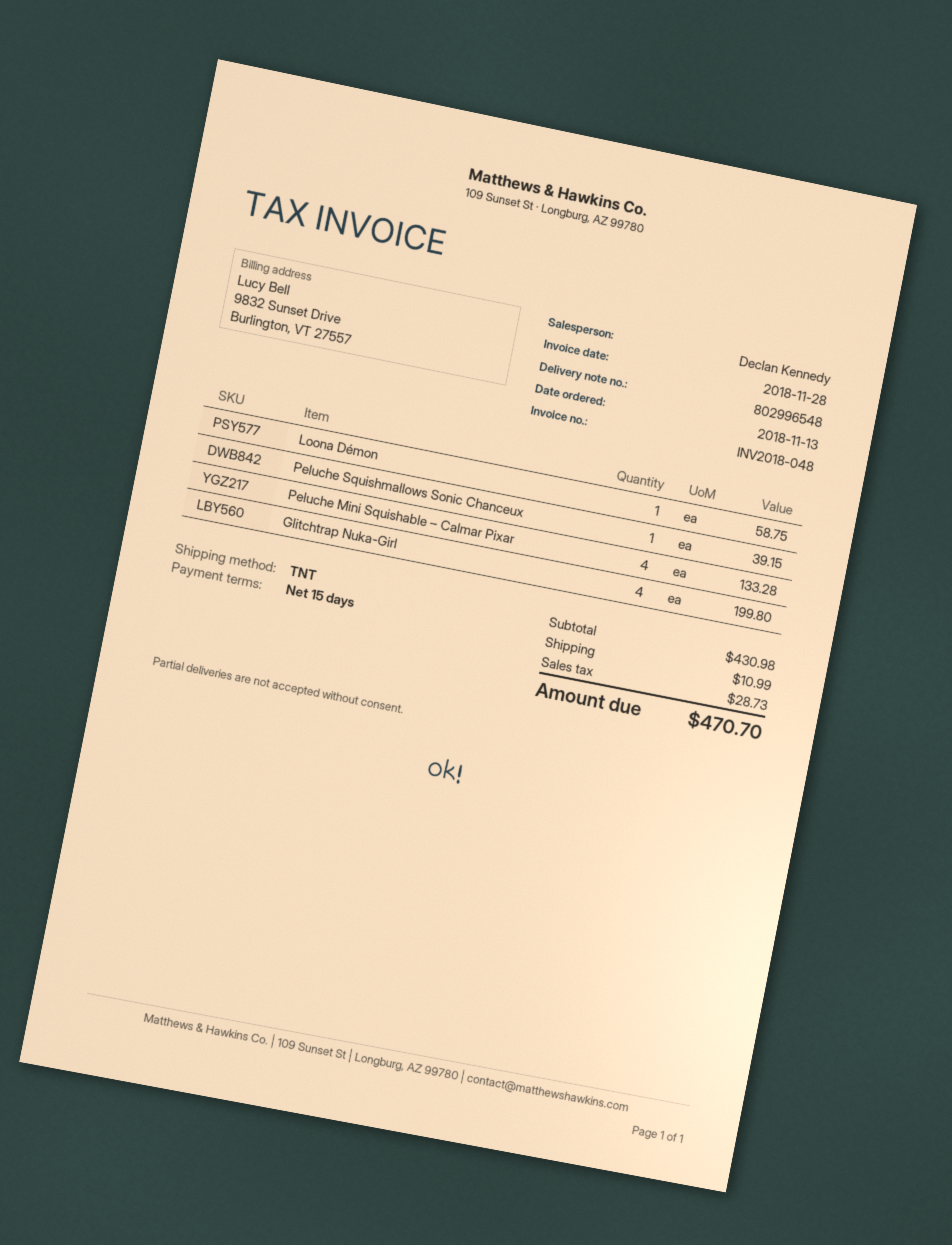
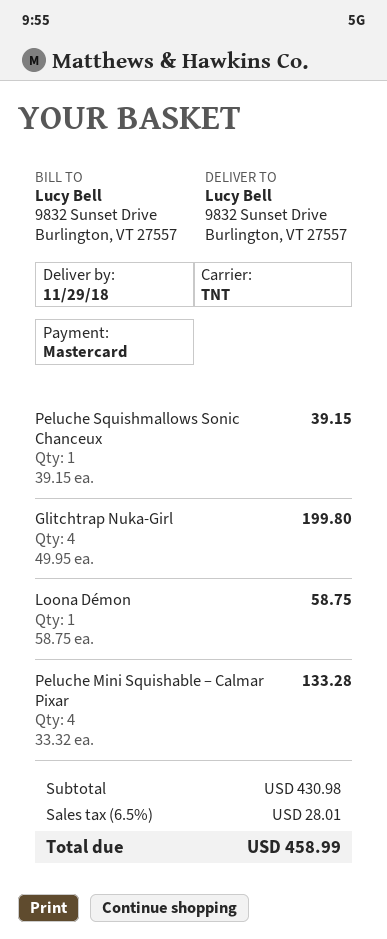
shipping: 10.99 -> none
tax: 28.73 -> 28.01
total: 470.70 -> 458.99

